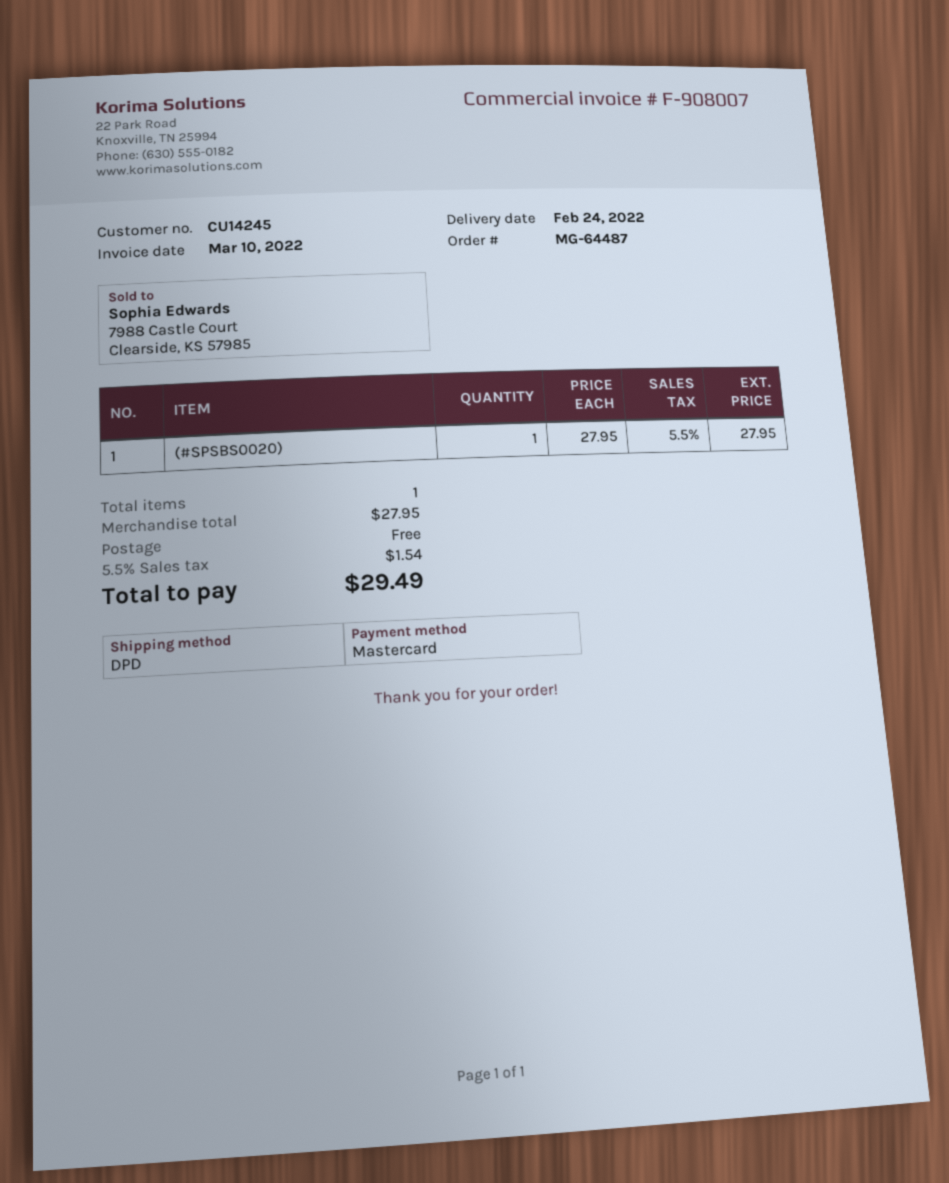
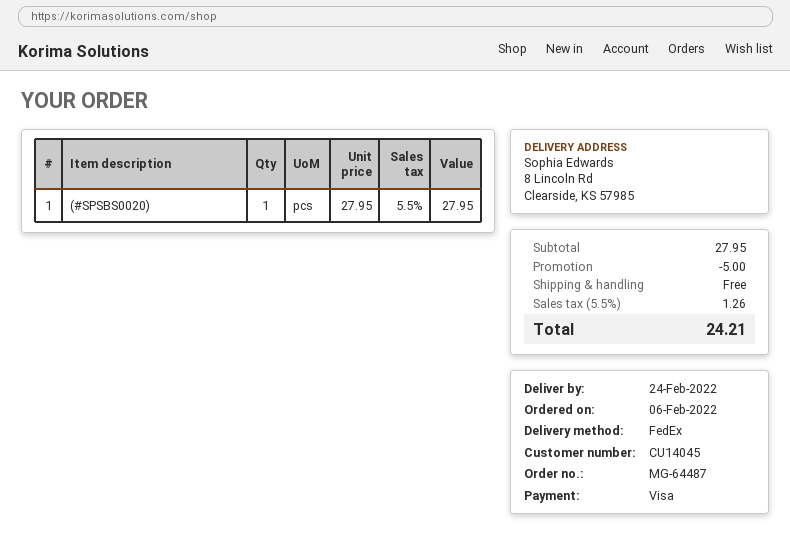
customer number: CU14245 -> CU14045
payment method: Mastercard -> Visa
shipping method: DPD -> FedEx
discount: none -> 5.00
tax: 5.5% = 1.54 -> 5.5% = 1.26
total: 29.49 -> 24.21

